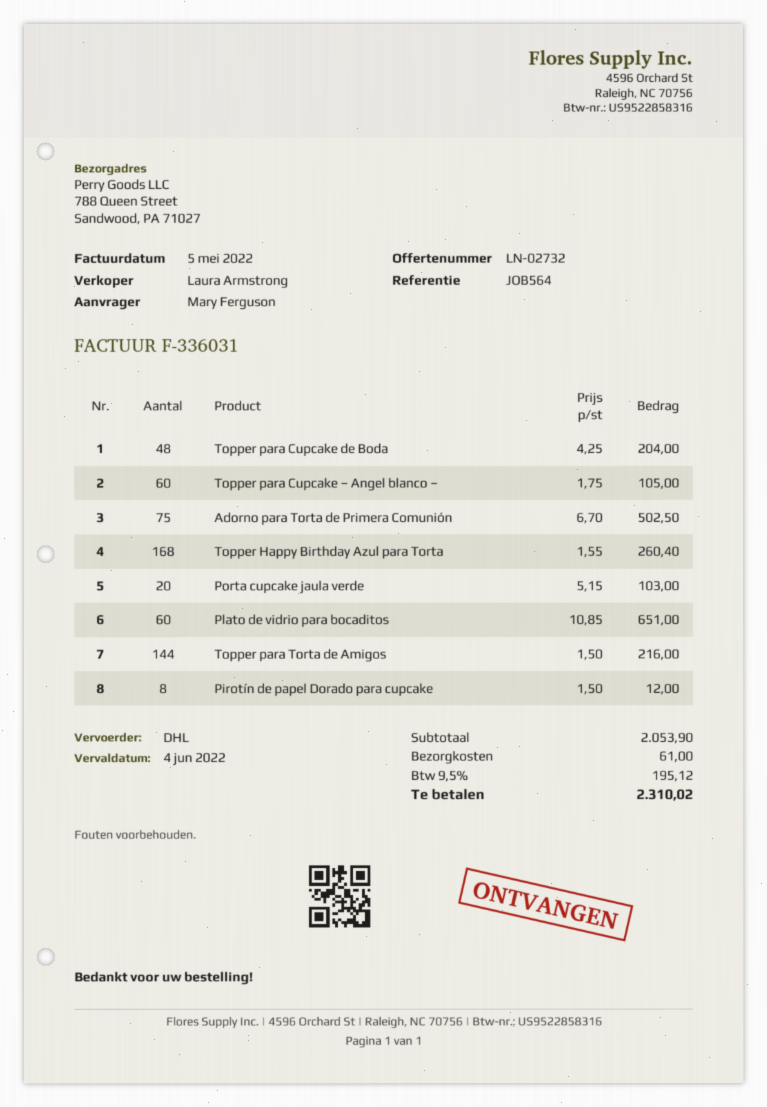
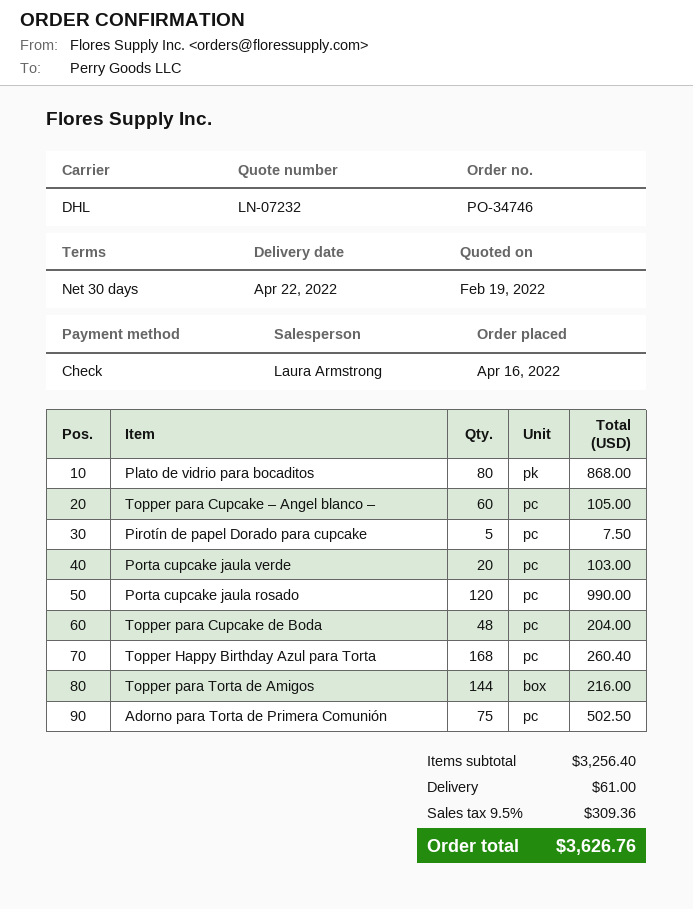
quote number: LN-02732 -> LN-07232
Plato de vidrio para bocaditos: 60 for 651.00 -> 80 for 868.00
Pirotín de papel Dorado para cupcake: 8 for 12.00 -> 5 for 7.50
Porta cupcake jaula rosado: none -> 120 for 990.00
subtotal: 2053.90 -> 3256.40
tax: 9.5% = 195.12 -> 9.5% = 309.36
total: 2310.02 -> 3626.76

